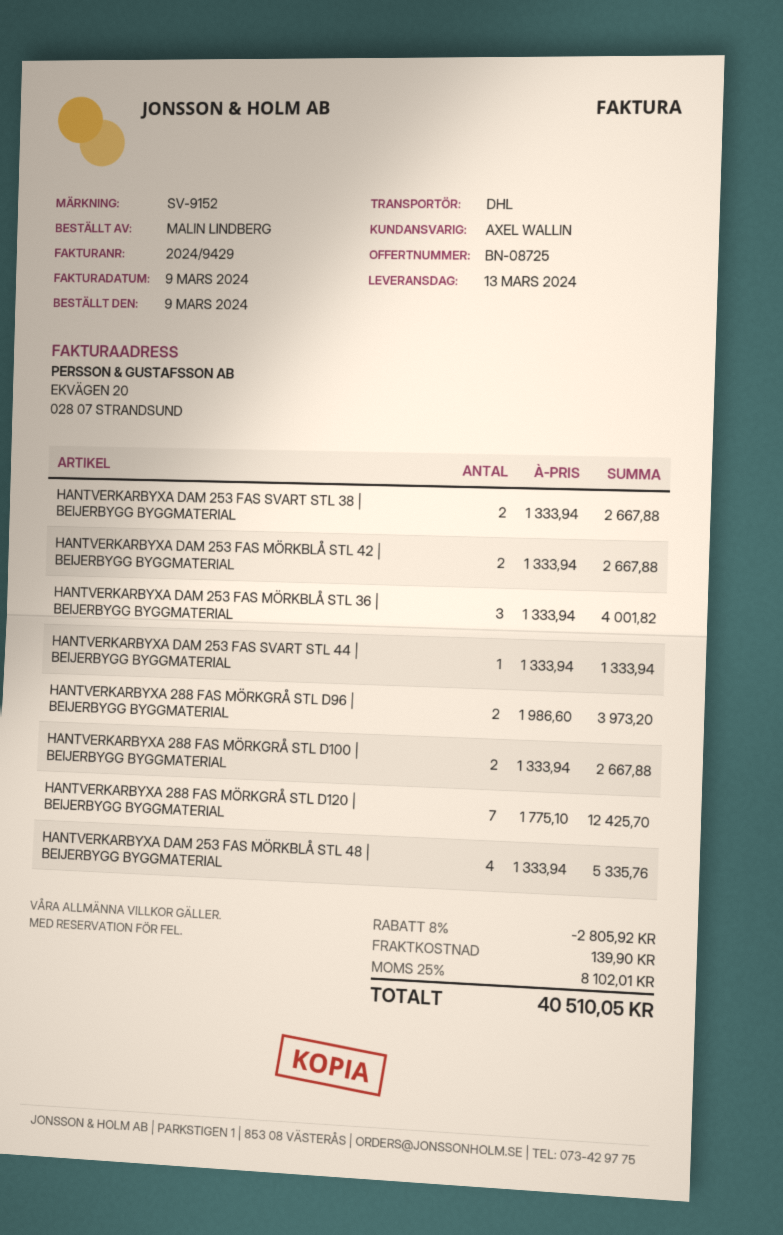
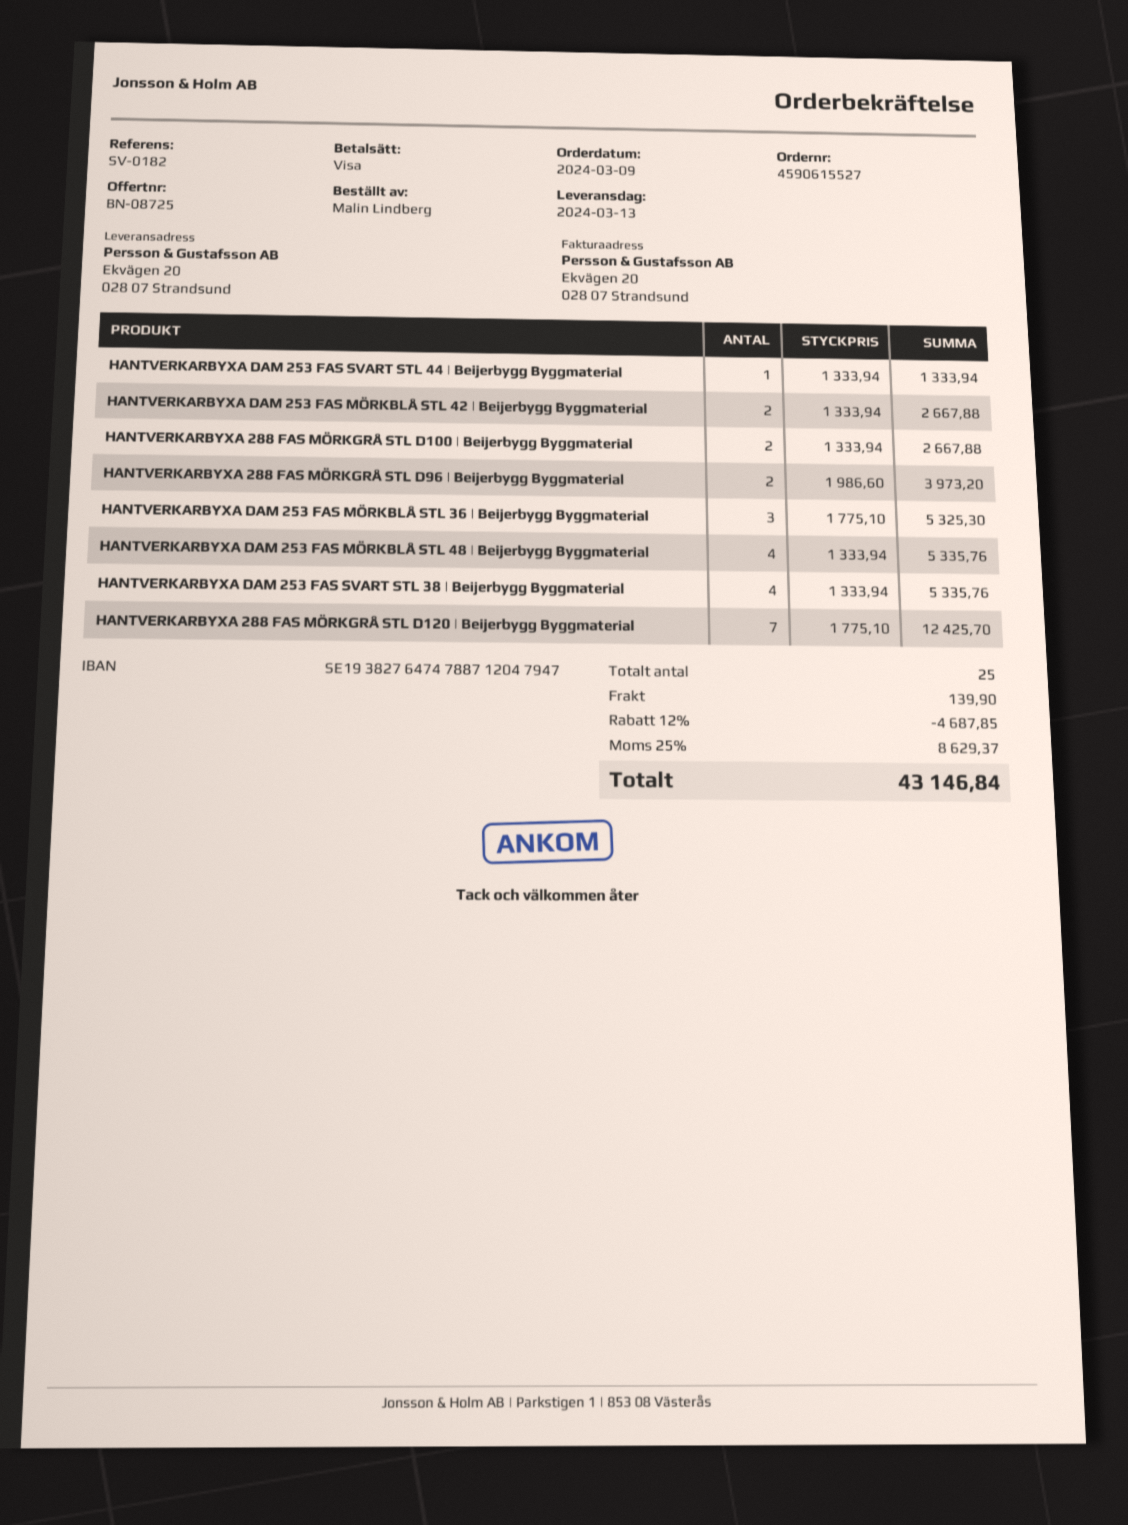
reference: SV-9152 -> SV-0182
HANTVERKARBYXA DAM 253 FAS SVART STL 38 | BEIJERBYGG BYGGMATERIAL: 2 x 1333.94 = 2667.88 -> 4 x 1333.94 = 5335.76
HANTVERKARBYXA DAM 253 FAS MÖRKBLÅ STL 36 | BEIJERBYGG BYGGMATERIAL: 3 x 1333.94 = 4001.82 -> 3 x 1775.10 = 5325.30
discount: 8% = 2805.92 -> 12% = 4687.85
tax: 25% = 8102.01 -> 25% = 8629.37
total: 40510.05 -> 43146.84

